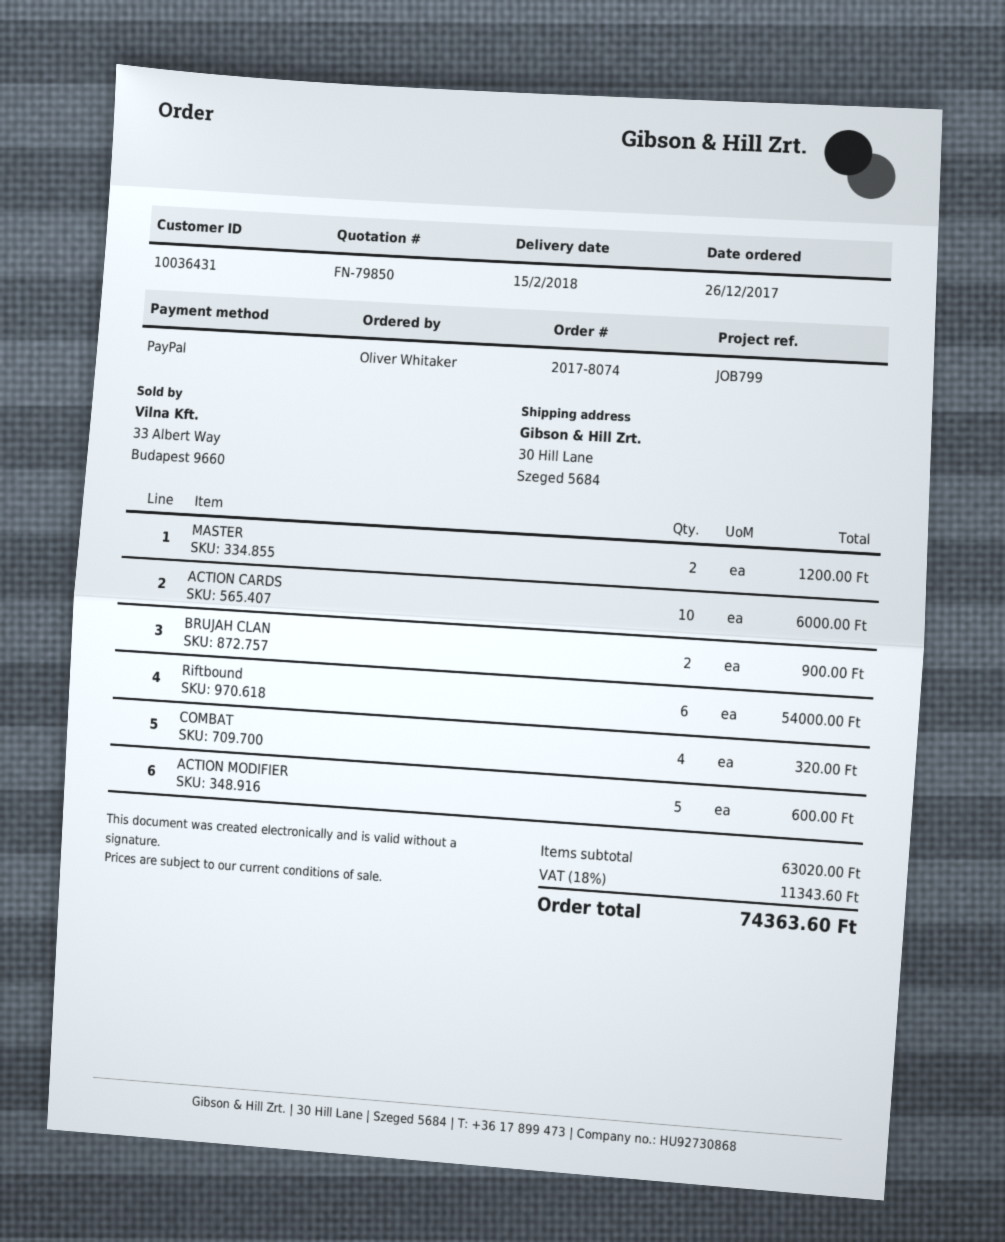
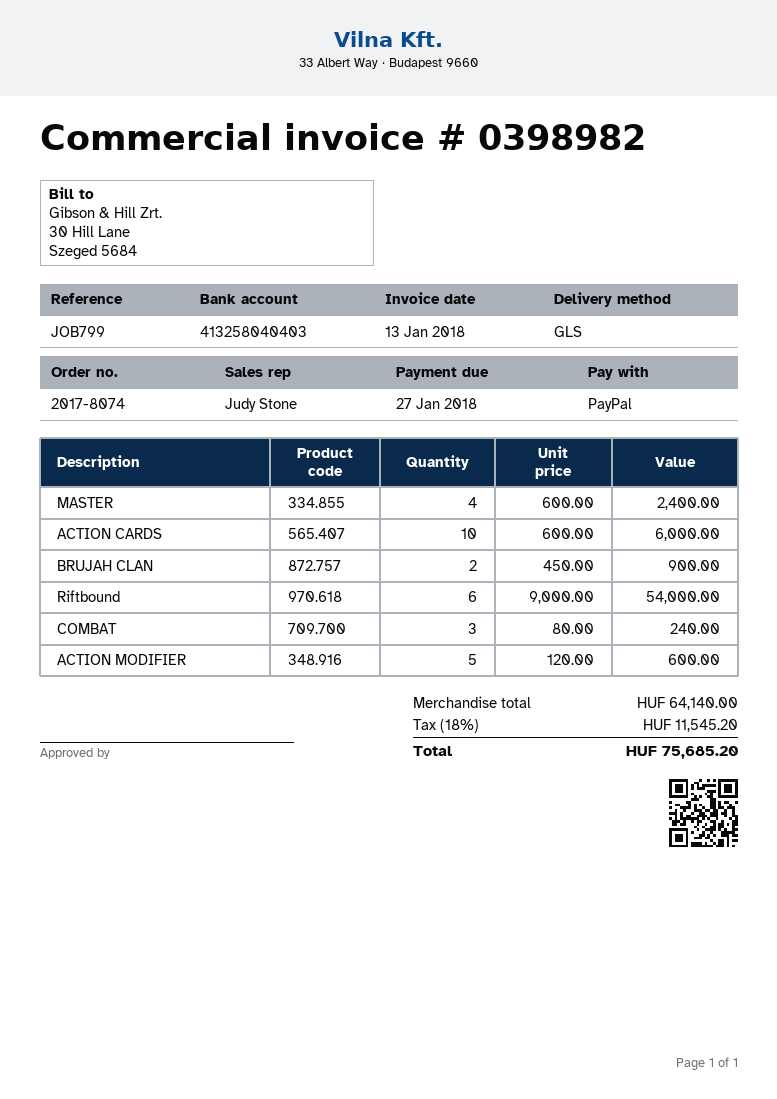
MASTER: 2 for 1200.00 -> 4 for 2400.00
COMBAT: 4 for 320.00 -> 3 for 240.00
subtotal: 63020.00 -> 64140.00
tax: 18% = 11343.60 -> 18% = 11545.20
total: 74363.60 -> 75685.20

